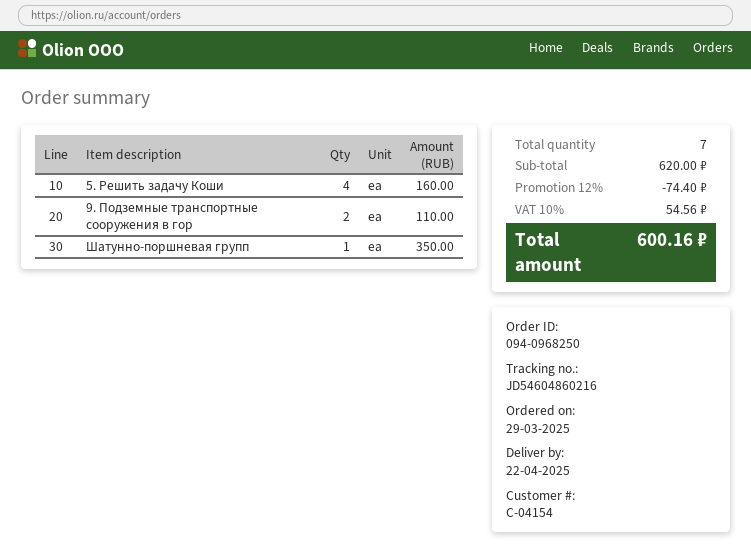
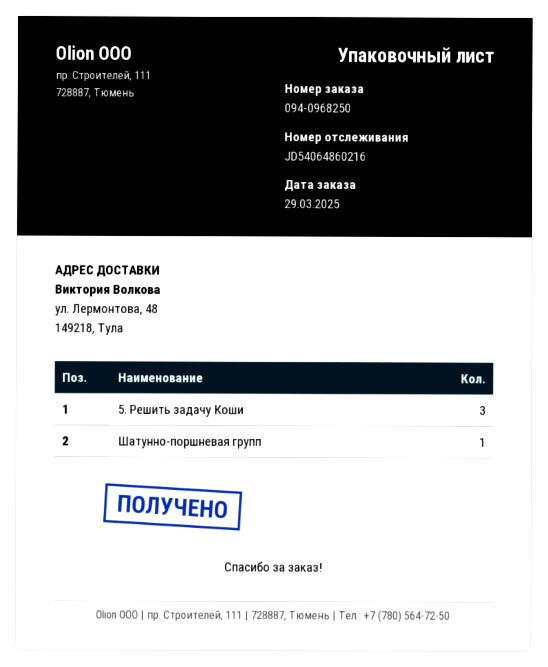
tracking number: JD54604860216 -> JD54064860216
5. Решить задачу Коши: 4 -> 3
9. Подземные транспортные сооружения в гор: 2 -> none

